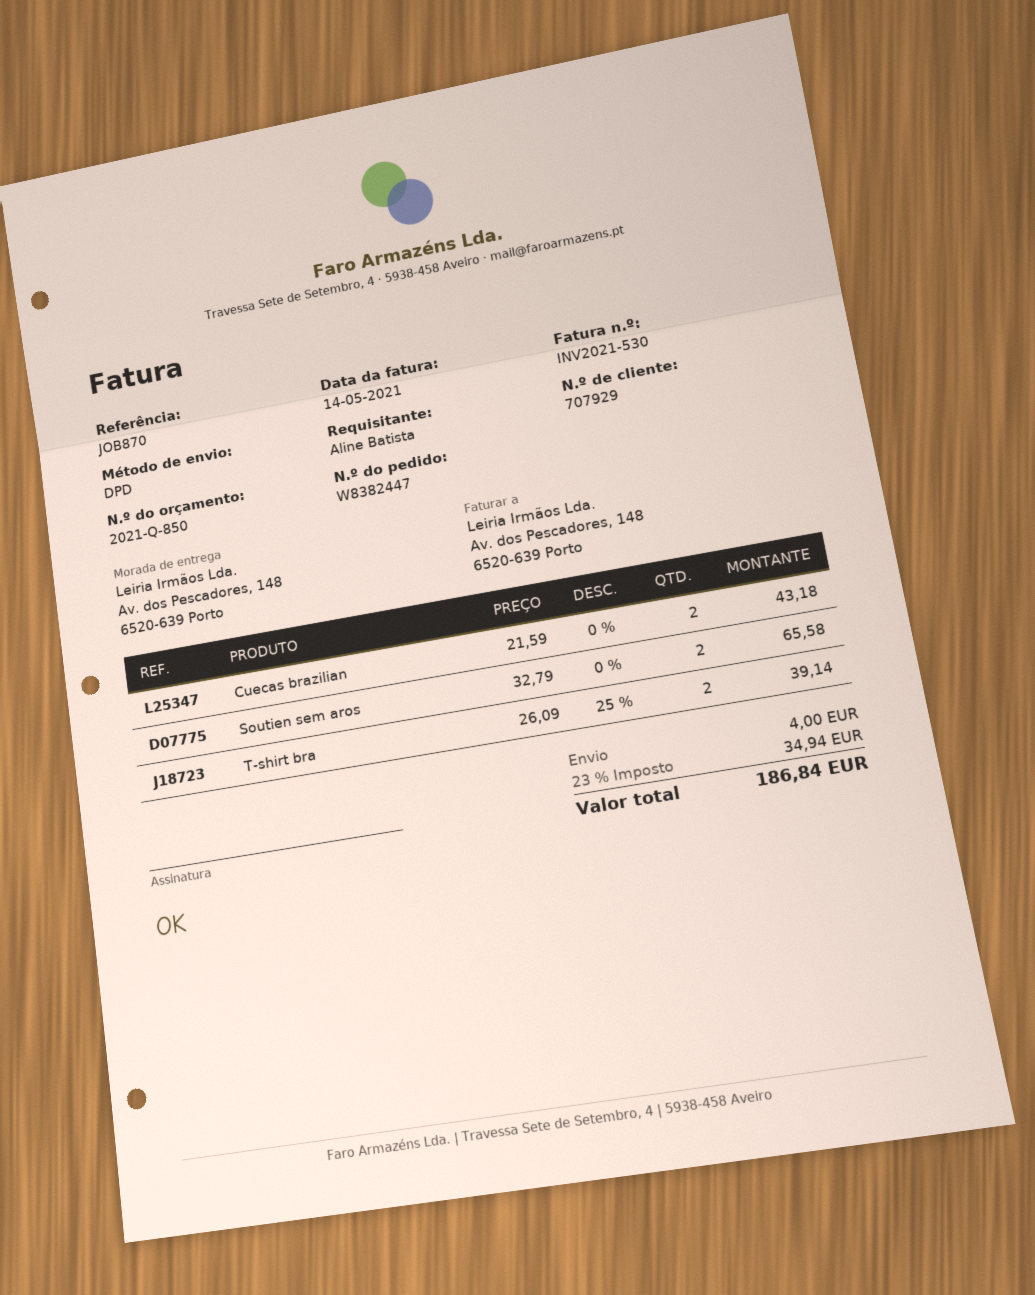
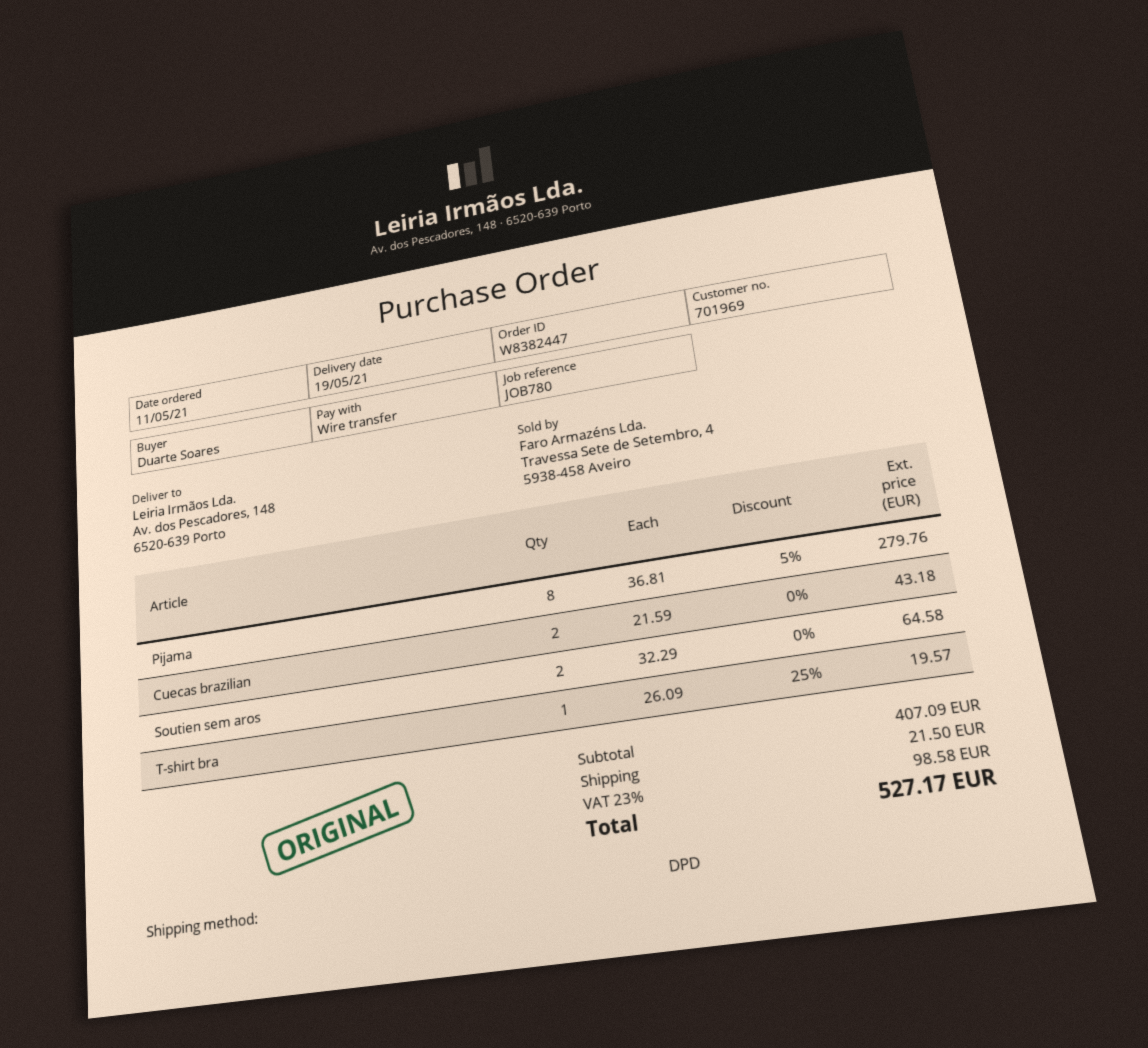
customer number: 707929 -> 701969
reference: JOB870 -> JOB780
ordered by: Aline Batista -> Duarte Soares
Soutien sem aros: 2 x 32.79 = 65.58 -> 2 x 32.29 = 64.58
T-shirt bra: 2 x 26.09 - 25% = 39.14 -> 1 x 26.09 - 25% = 19.57
Pijama: none -> 8 x 36.81 - 5% = 279.76
shipping: 4.00 -> 21.50
tax: 23% = 34.94 -> 23% = 98.58
total: 186.84 -> 527.17

